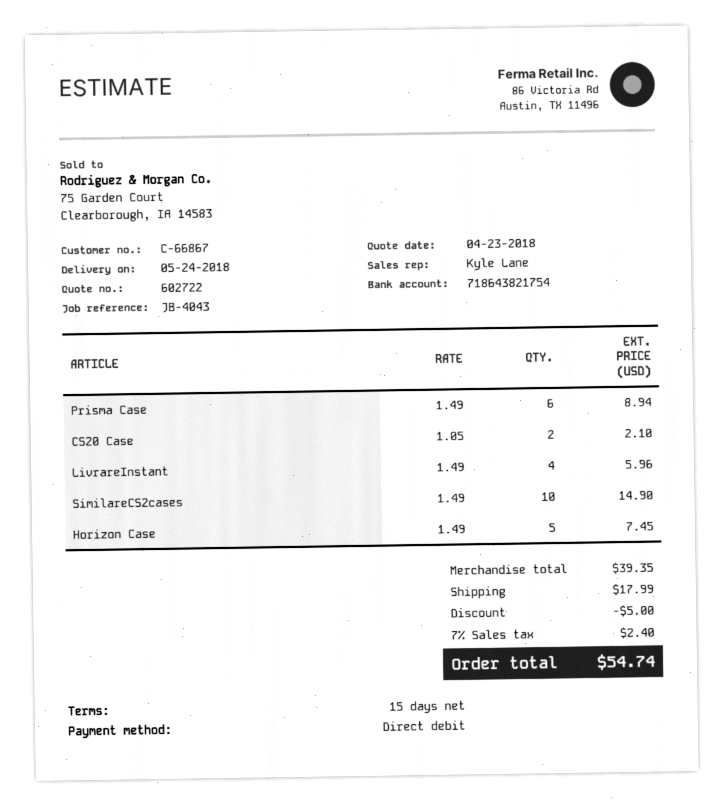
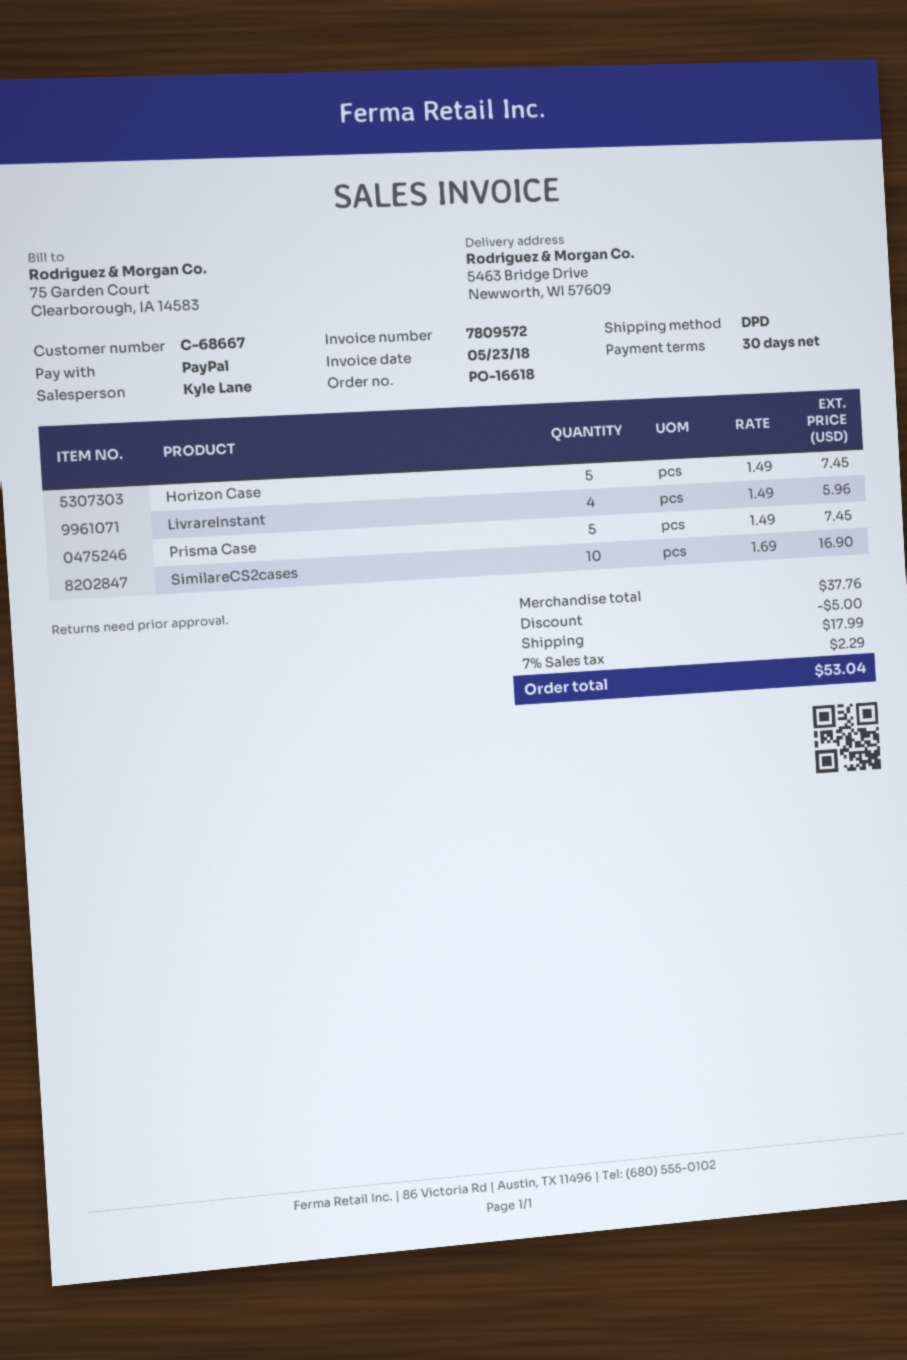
payment terms: 15 days -> 30 days
customer number: C-66867 -> C-68667
payment method: direct debit -> PayPal
Prisma Case: 6 x 1.49 = 8.94 -> 5 x 1.49 = 7.45
CS20 Case: 2 x 1.05 = 2.10 -> none
SimilareCS2cases: 10 x 1.49 = 14.90 -> 10 x 1.69 = 16.90
subtotal: 39.35 -> 37.76
tax: 7% = 2.40 -> 7% = 2.29
total: 54.74 -> 53.04

